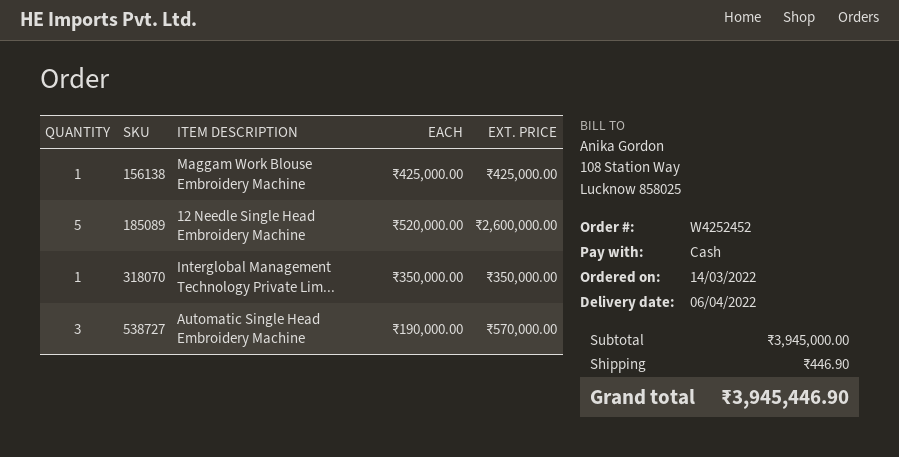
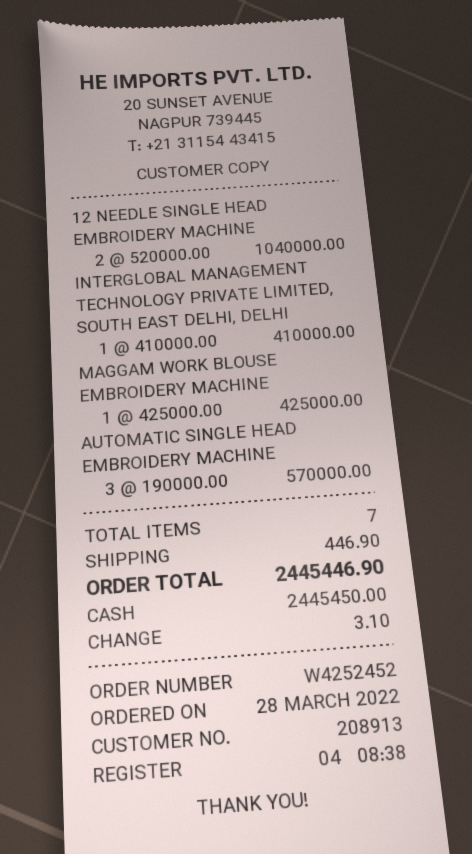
order date: 2022-03-14 -> 2022-03-28
12 Needle Single Head Embroidery Machine: 5 x 520000.00 = 2600000.00 -> 2 x 520000.00 = 1040000.00
Interglobal Management Technology Private Lim...: 1 x 350000.00 = 350000.00 -> 1 x 410000.00 = 410000.00
total: 3945446.90 -> 2445446.90

